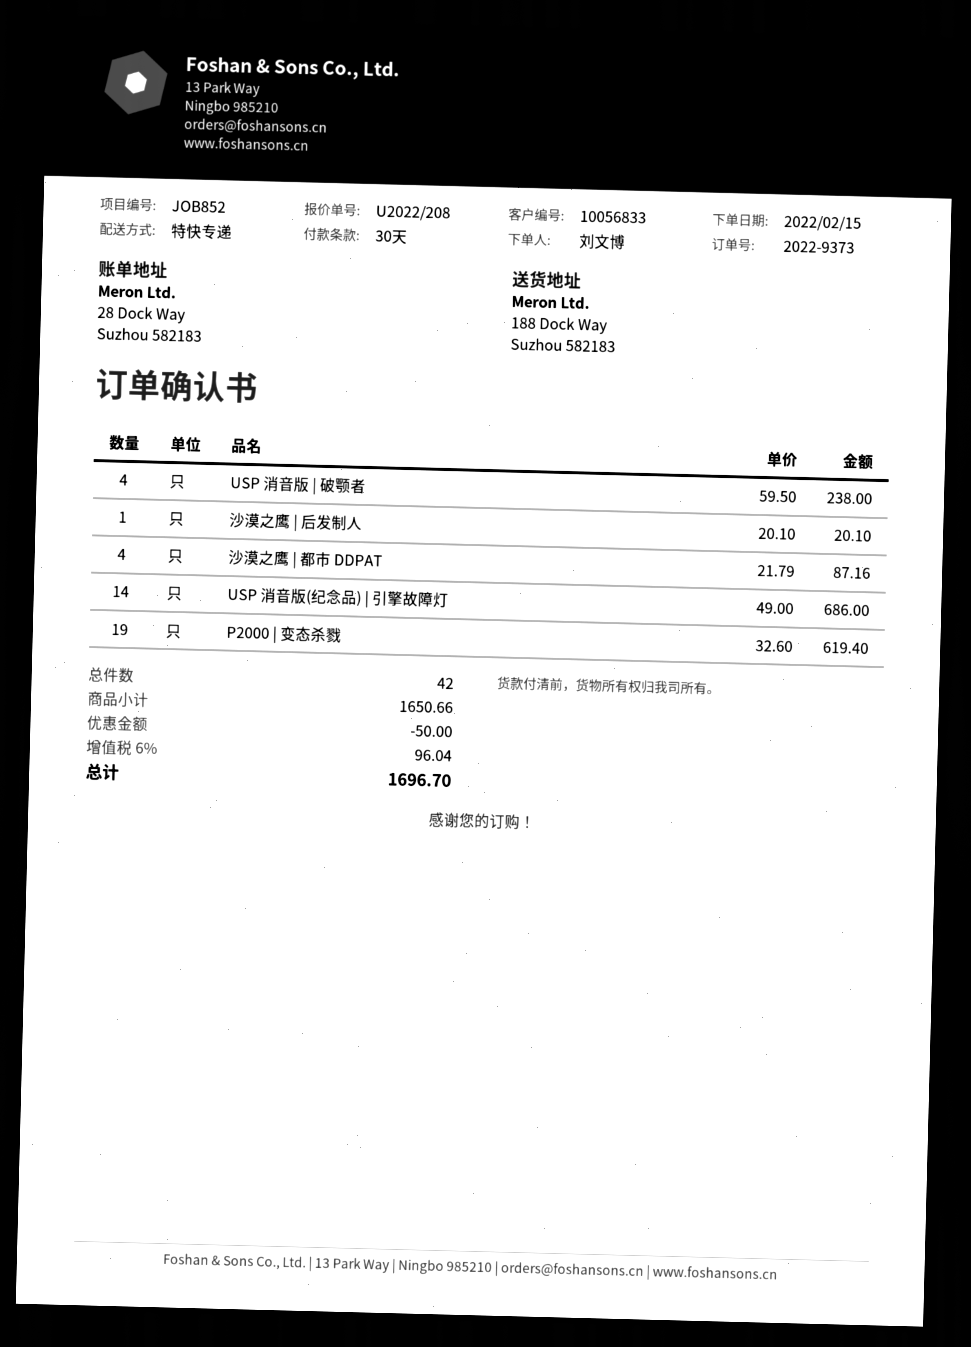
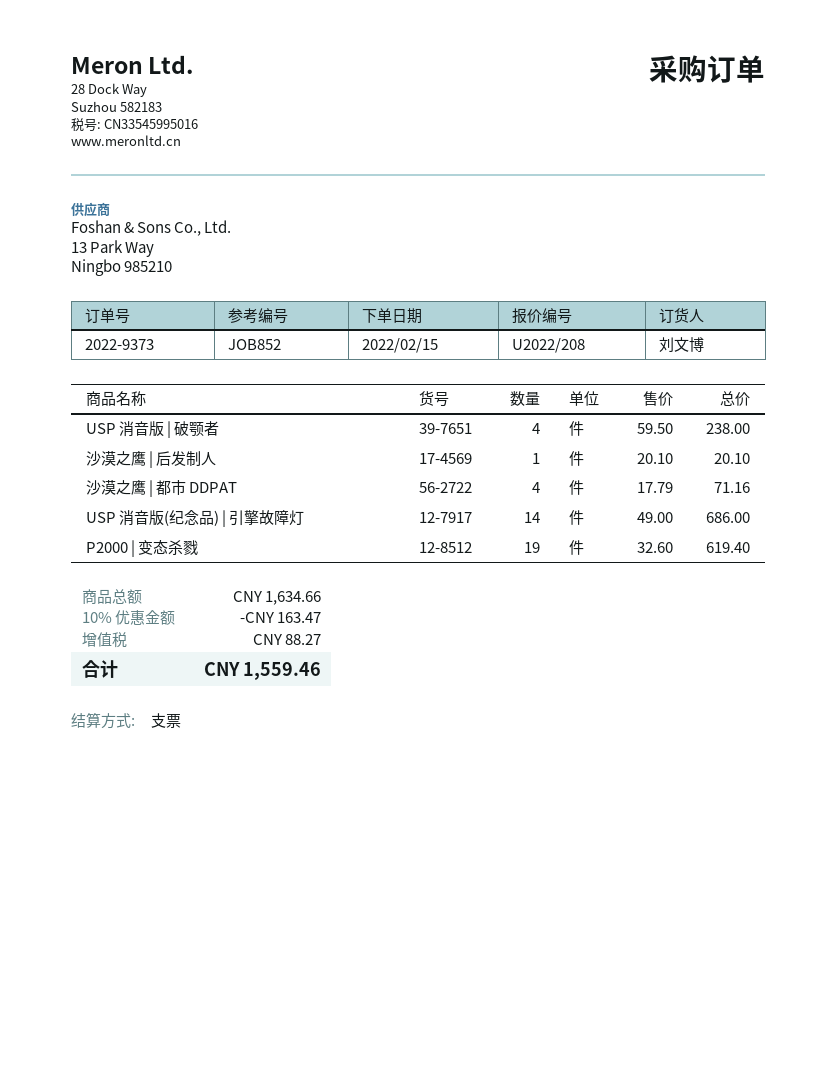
沙漠之鹰 | 都市 DDPAT: 4 x 21.79 = 87.16 -> 4 x 17.79 = 71.16
subtotal: 1650.66 -> 1634.66
discount: 50.00 -> 163.47
tax: 96.04 -> 88.27
total: 1696.70 -> 1559.46

